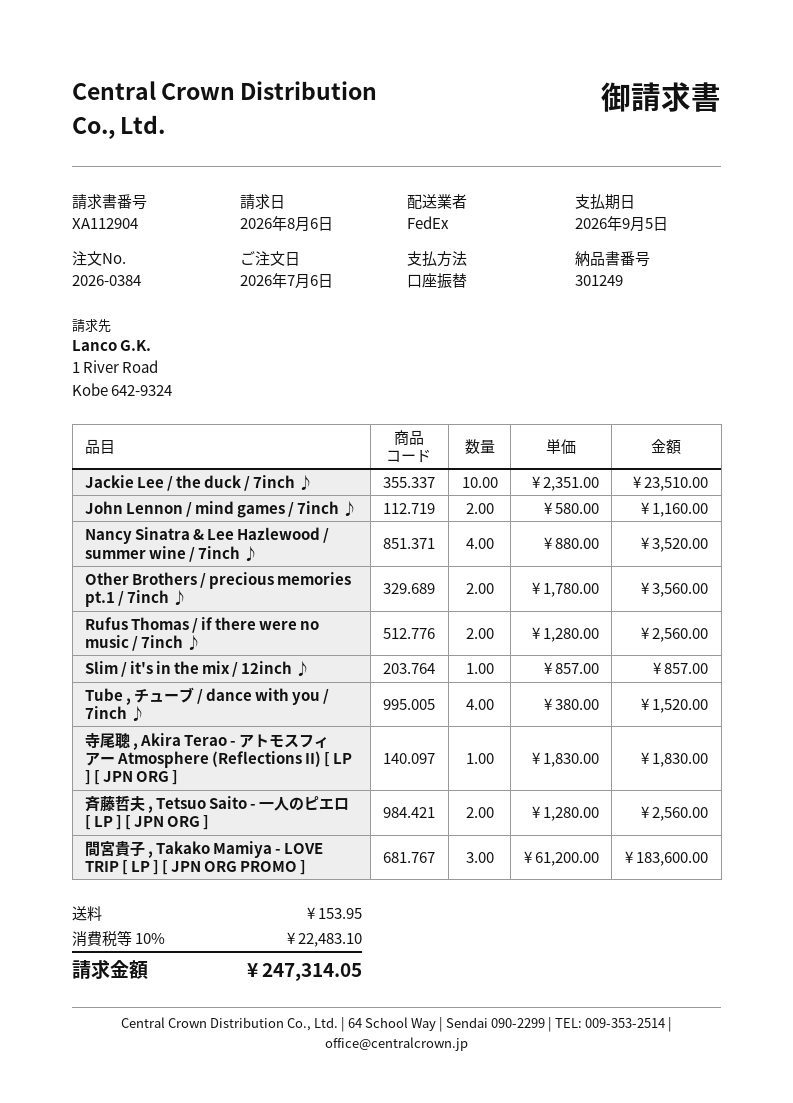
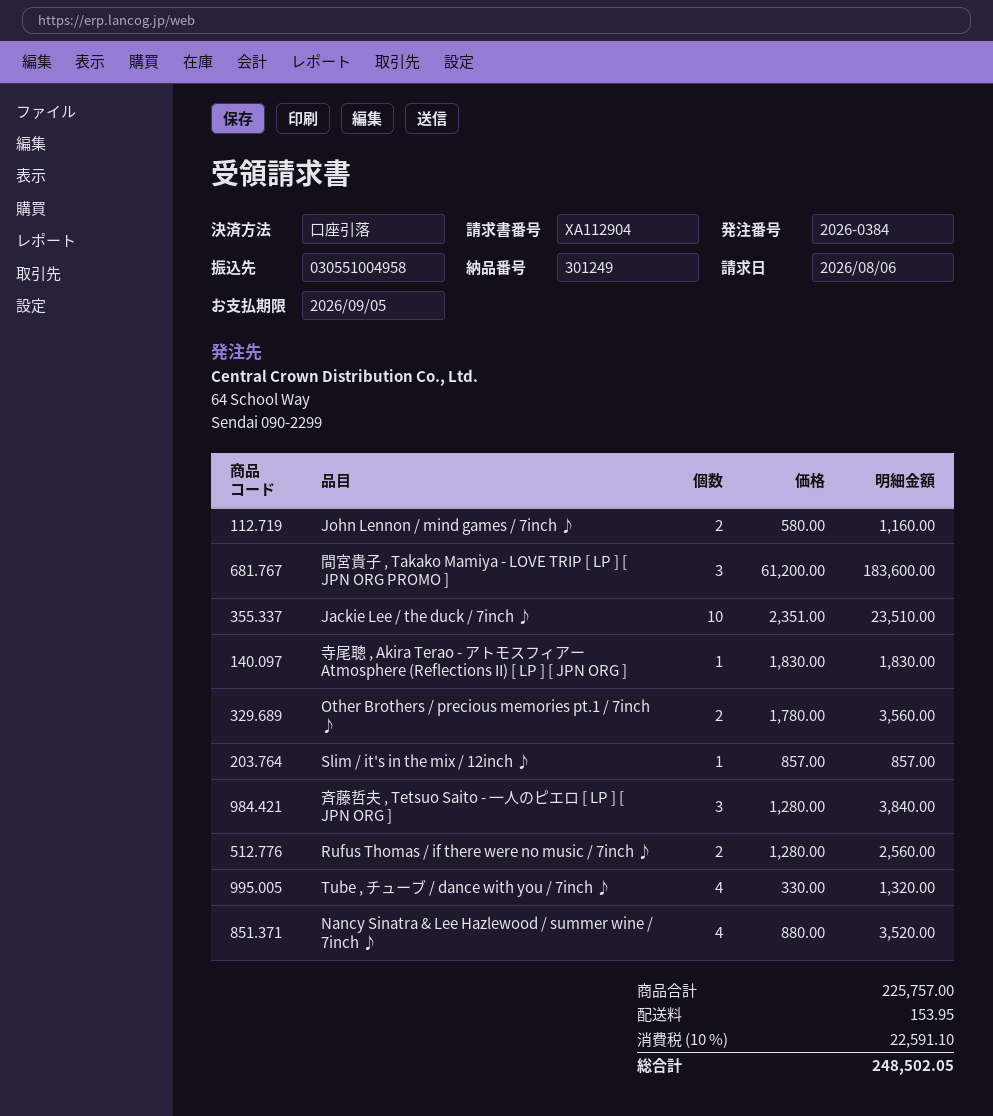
Tube , チューブ / dance with you / 7inch ♪: 4 x 380.00 = 1520.00 -> 4 x 330.00 = 1320.00
斉藤哲夫 , Tetsuo Saito - 一人のピエロ [ LP ] [ JPN ORG ]: 2 x 1280.00 = 2560.00 -> 3 x 1280.00 = 3840.00
tax: 10% = 22483.10 -> 10% = 22591.10
total: 247314.05 -> 248502.05

